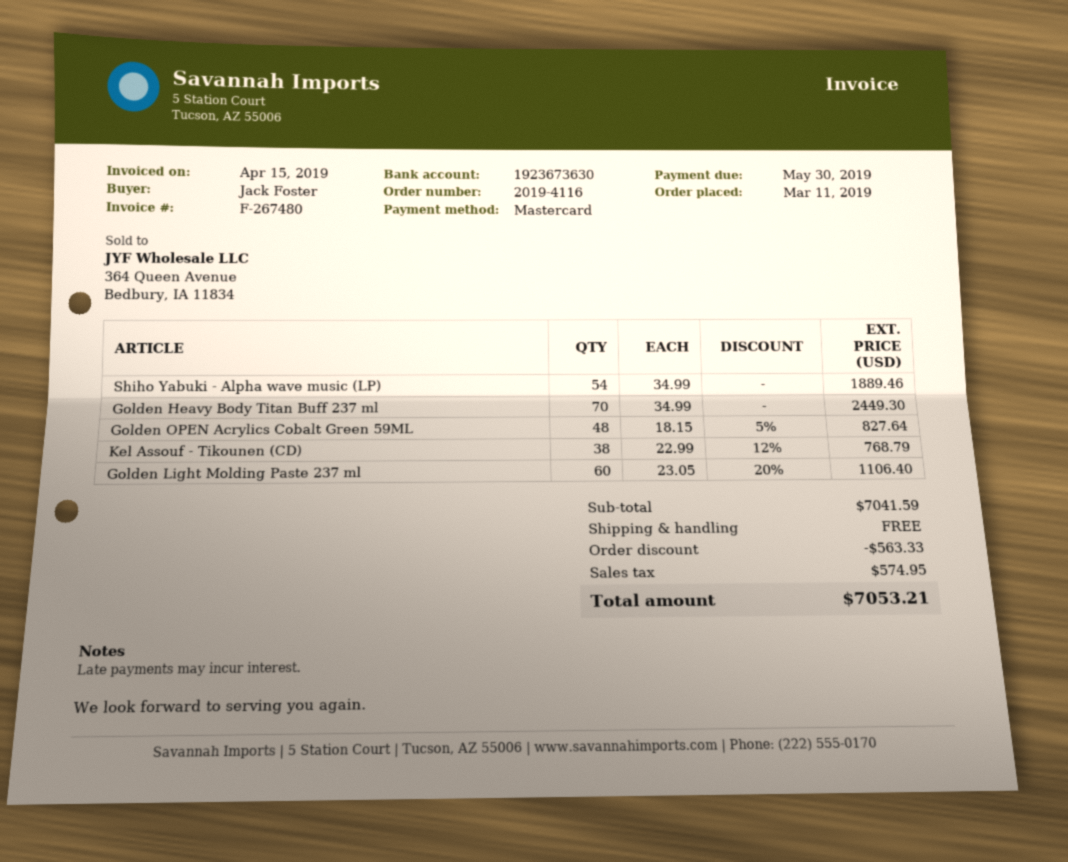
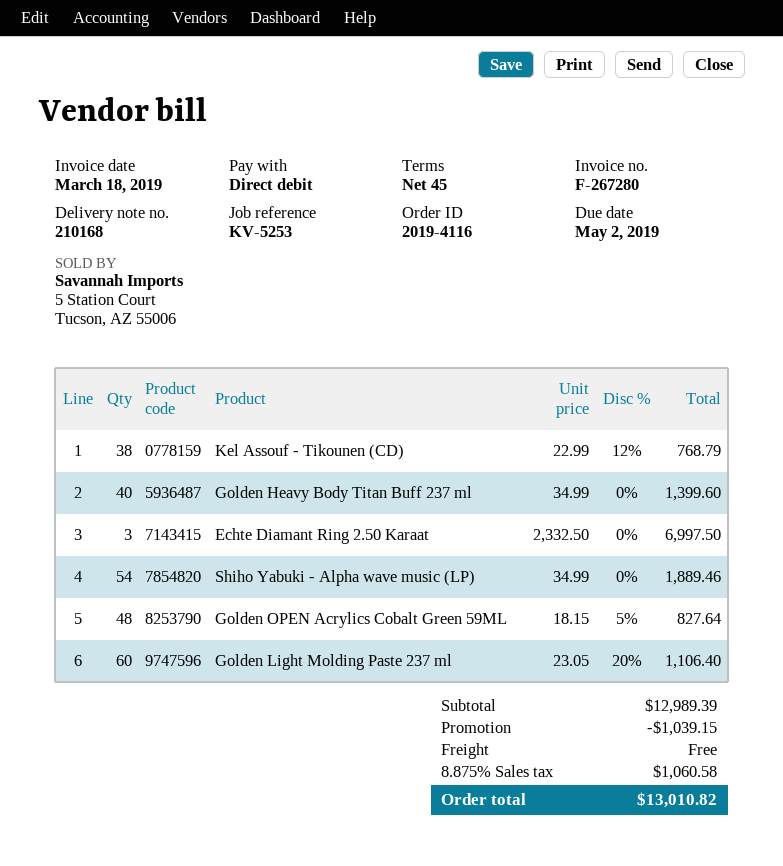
invoice number: F-267480 -> F-267280
invoice date: 2019-04-15 -> 2019-03-18
due date: 2019-05-30 -> 2019-05-02
payment method: Mastercard -> direct debit
Golden Heavy Body Titan Buff 237 ml: 70 x 34.99 = 2449.30 -> 40 x 34.99 = 1399.60
Echte Diamant Ring 2.50 Karaat: none -> 3 x 2332.50 = 6997.50
subtotal: 7041.59 -> 12989.39
discount: 563.33 -> 1039.15
tax: 574.95 -> 1060.58
total: 7053.21 -> 13010.82

